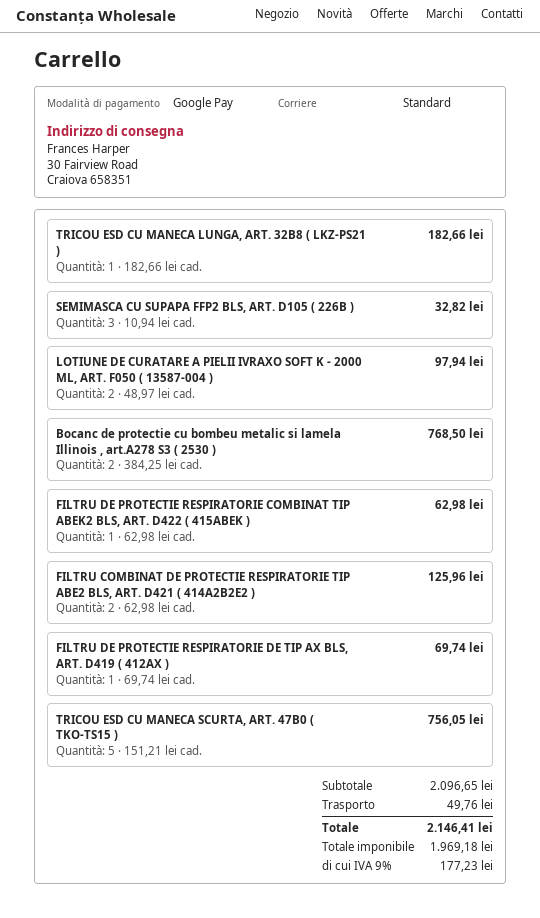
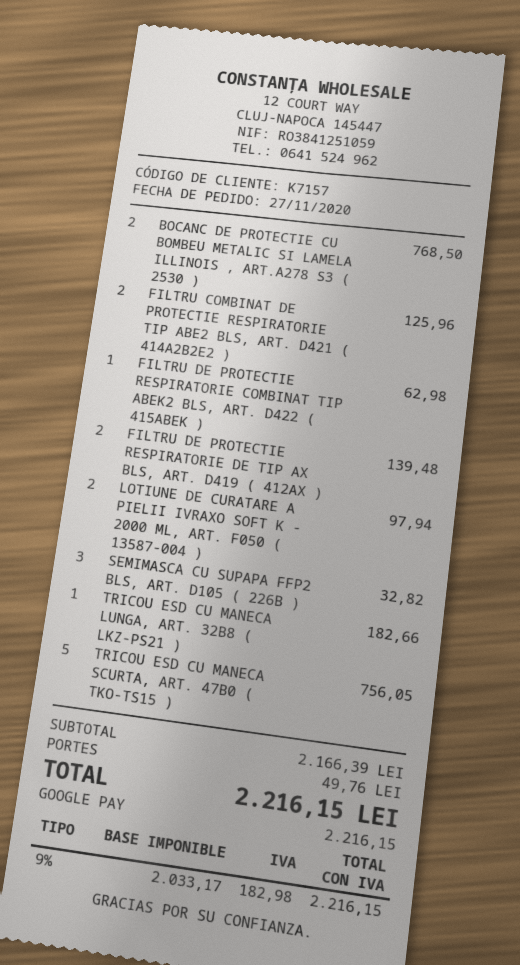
FILTRU DE PROTECTIE RESPIRATORIE DE TIP AX BLS, ART. D419 ( 412AX ): 1 for 69.74 -> 2 for 139.48
subtotal: 2096.65 -> 2166.39
net: 1969.18 -> 2033.17
tax: 9% = 177.23 -> 9% = 182.98
total: 2146.41 -> 2216.15

